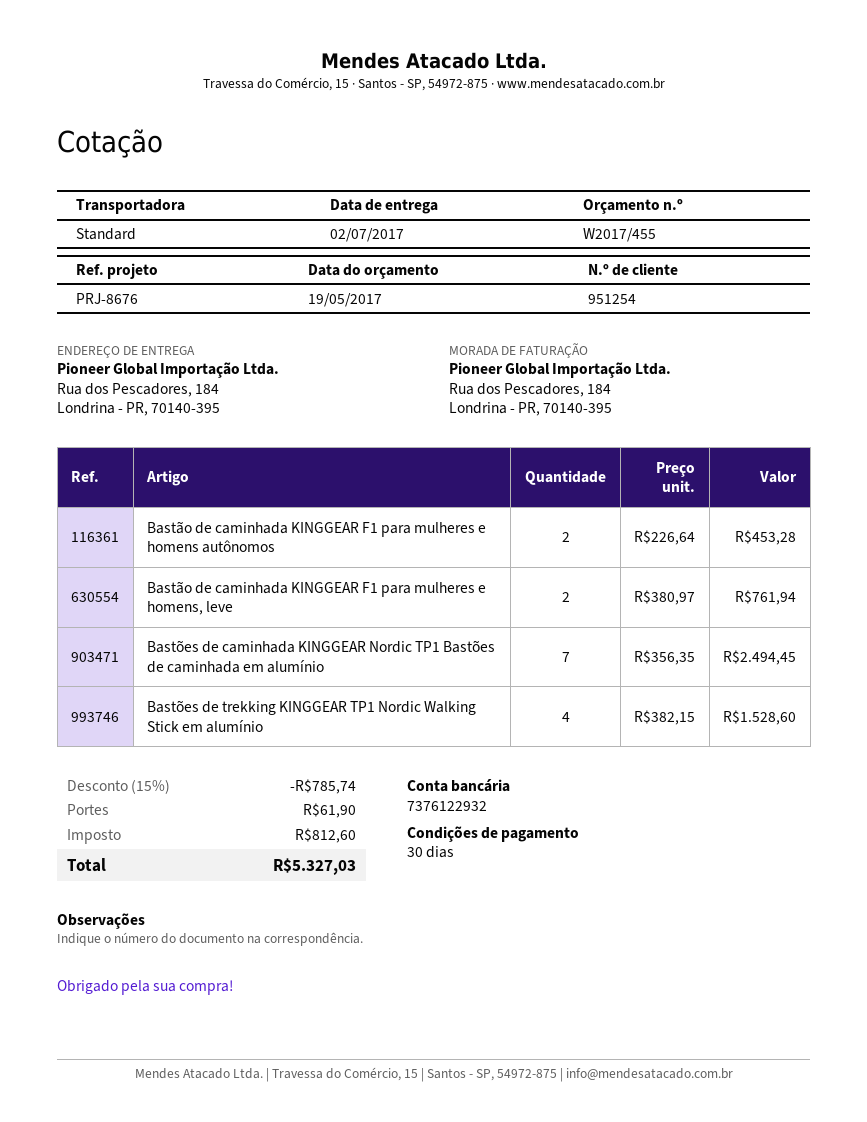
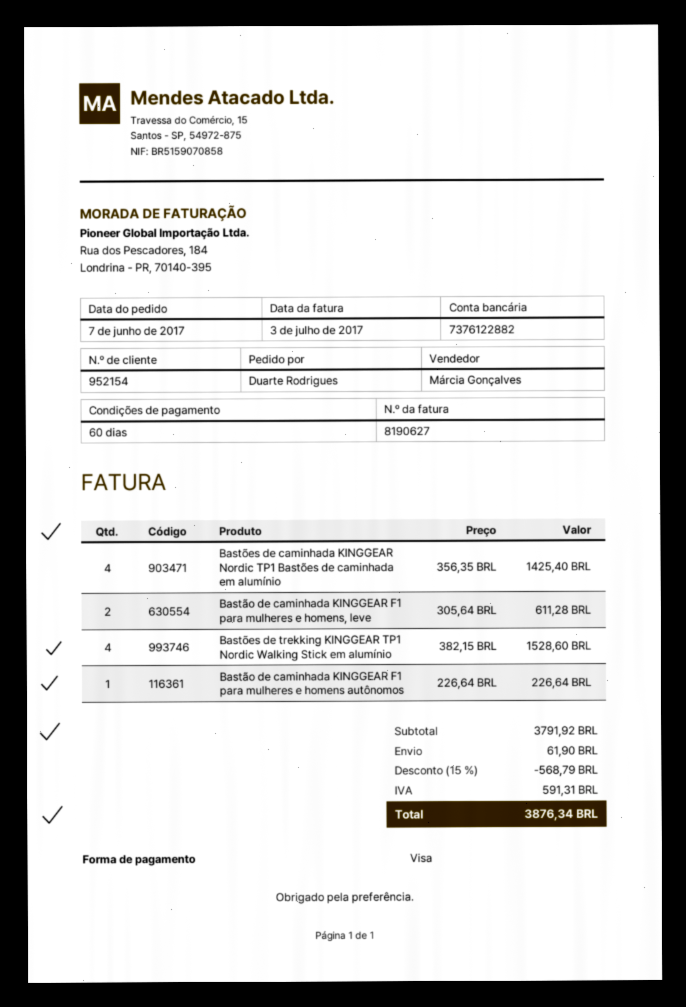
payment terms: 30 days -> 60 days
customer number: 951254 -> 952154
bank account: 7376122932 -> 7376122882
Bastão de caminhada KINGGEAR F1 para mulheres e homens autônomos: 2 x 226.64 = 453.28 -> 1 x 226.64 = 226.64
Bastão de caminhada KINGGEAR F1 para mulheres e homens, leve: 2 x 380.97 = 761.94 -> 2 x 305.64 = 611.28
Bastões de caminhada KINGGEAR Nordic TP1 Bastões de caminhada em alumínio: 7 x 356.35 = 2494.45 -> 4 x 356.35 = 1425.40
discount: 15% = 785.74 -> 15% = 568.79
tax: 812.60 -> 591.31
total: 5327.03 -> 3876.34

